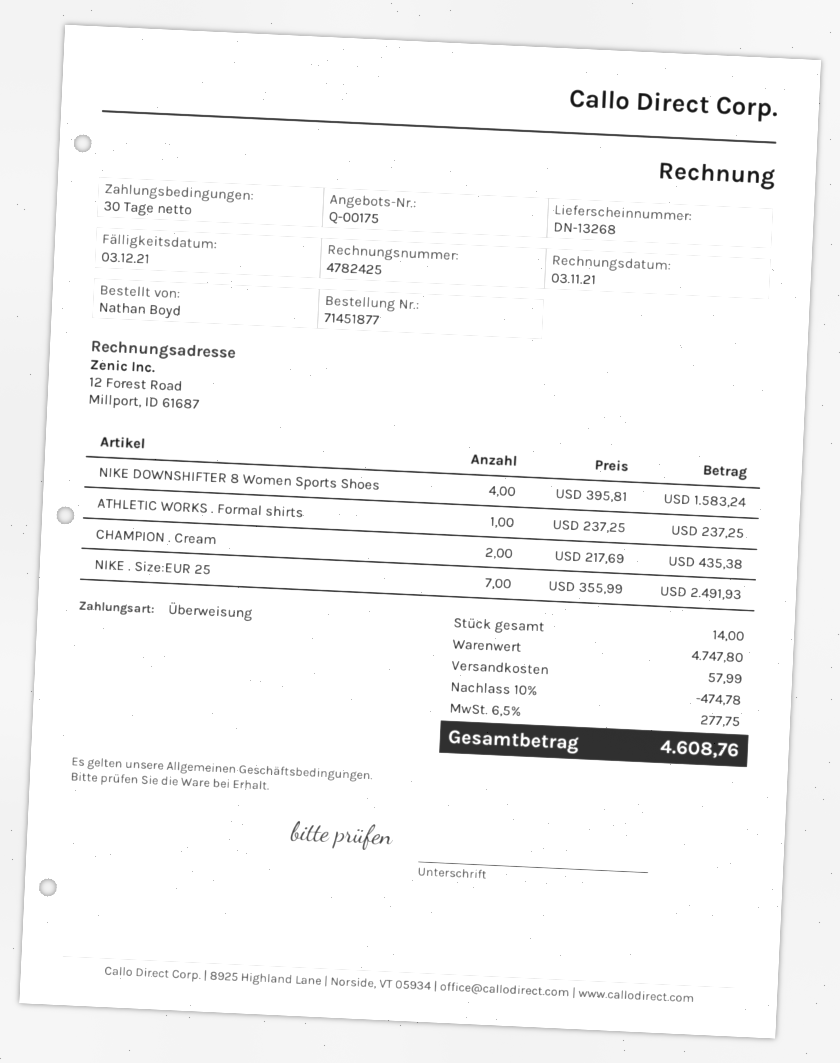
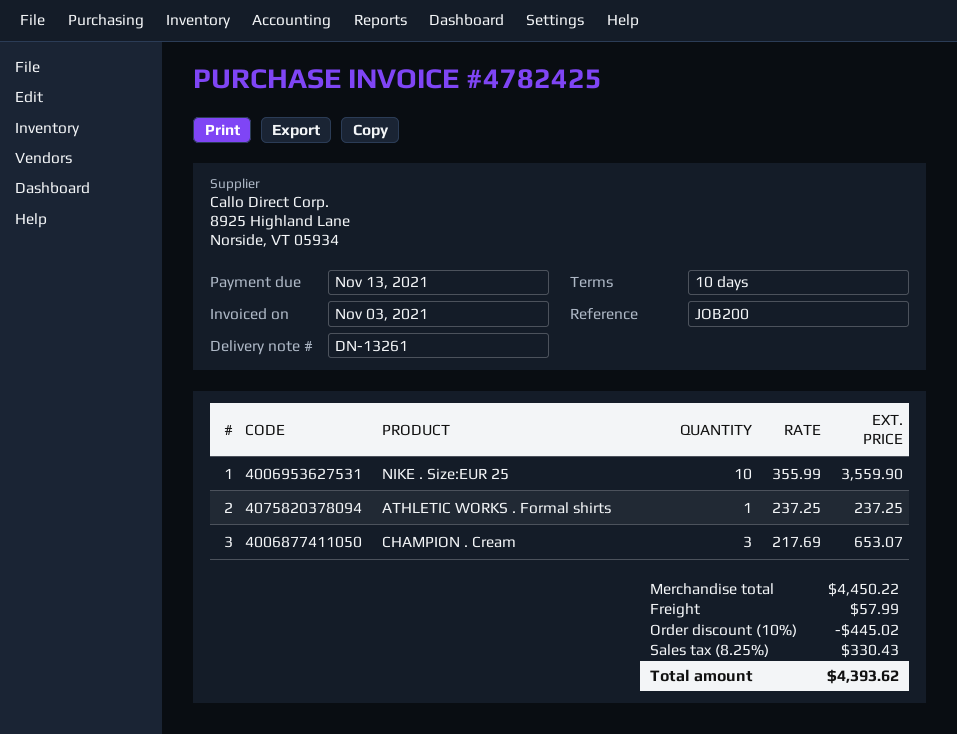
delivery note number: DN-13268 -> DN-13261
payment terms: 30 days -> 10 days
due date: 2021-12-03 -> 2021-11-13
NIKE DOWNSHIFTER 8 Women Sports Shoes: 4 x 395.81 = 1583.24 -> none
CHAMPION . Cream: 2 x 217.69 = 435.38 -> 3 x 217.69 = 653.07
NIKE . Size:EUR 25: 7 x 355.99 = 2491.93 -> 10 x 355.99 = 3559.90
subtotal: 4747.80 -> 4450.22
discount: 10% = 474.78 -> 10% = 445.02
tax: 6.5% = 277.75 -> 8.25% = 330.43
total: 4608.76 -> 4393.62

